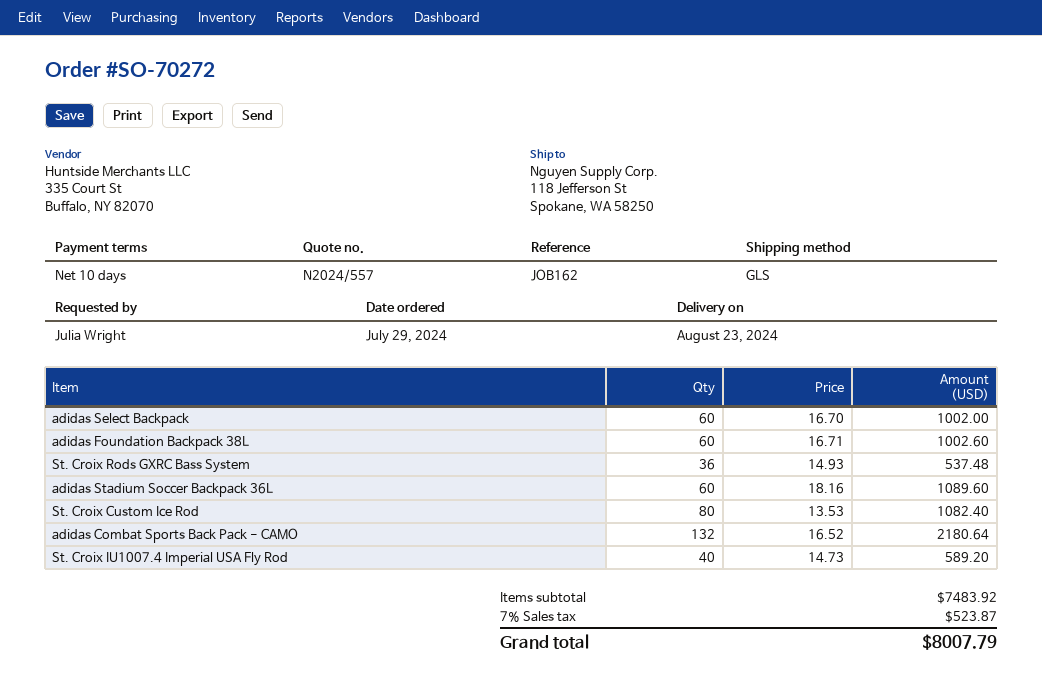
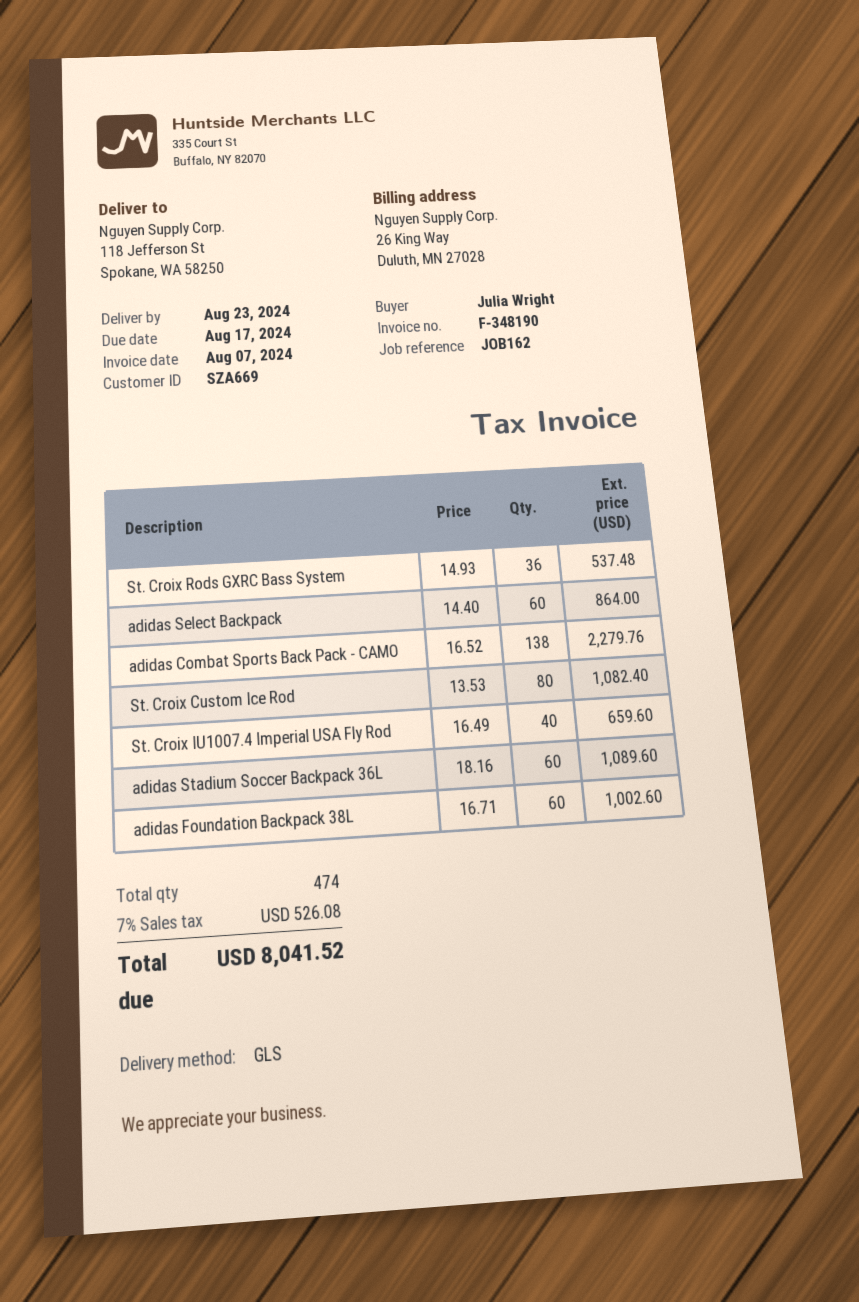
adidas Select Backpack: 60 x 16.70 = 1002.00 -> 60 x 14.40 = 864.00
adidas Combat Sports Back Pack - CAMO: 132 x 16.52 = 2180.64 -> 138 x 16.52 = 2279.76
St. Croix IU1007.4 Imperial USA Fly Rod: 40 x 14.73 = 589.20 -> 40 x 16.49 = 659.60
tax: 7% = 523.87 -> 7% = 526.08
total: 8007.79 -> 8041.52

